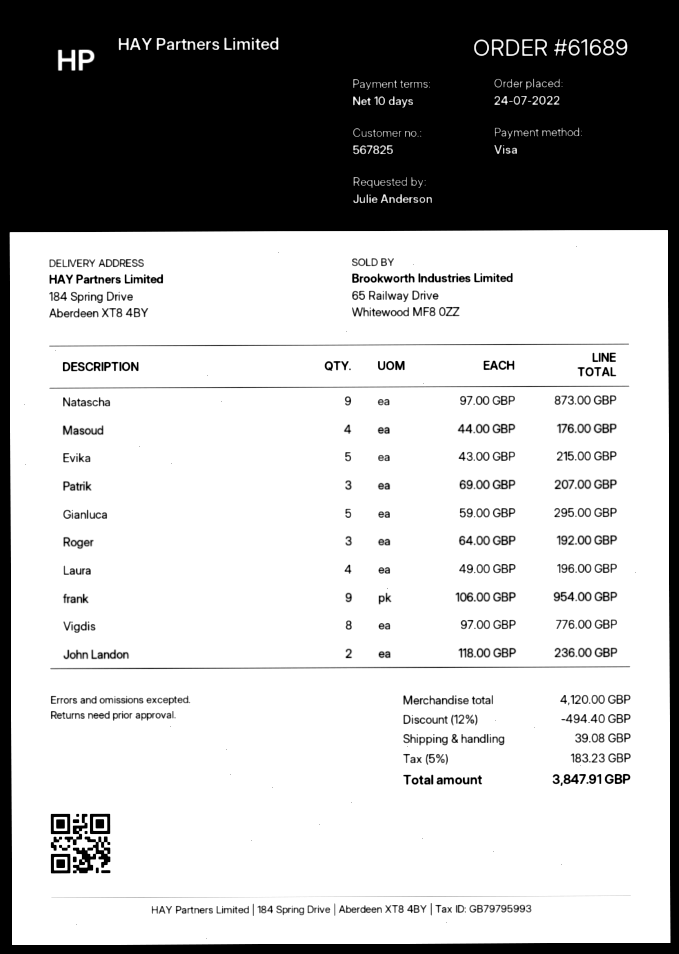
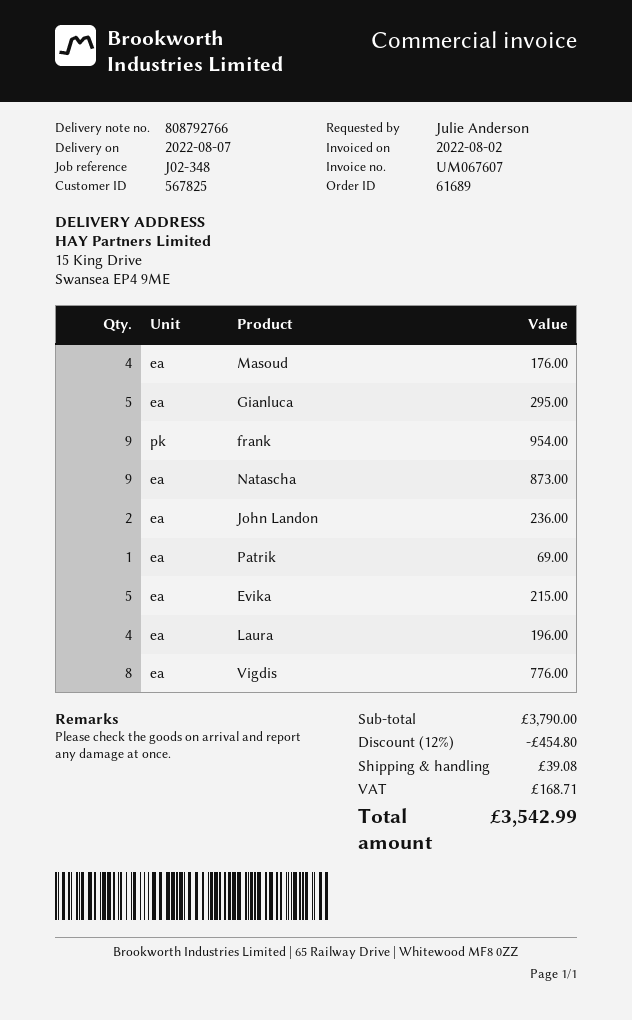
ship to: 184 Spring Drive, Aberdeen XT8 4BY -> 15 King Drive, Swansea EP4 9ME
Patrik: 3 for 207.00 -> 1 for 69.00
Roger: 3 for 192.00 -> none
subtotal: 4120.00 -> 3790.00
discount: 12% = 494.40 -> 12% = 454.80
tax: 183.23 -> 168.71
total: 3847.91 -> 3542.99

